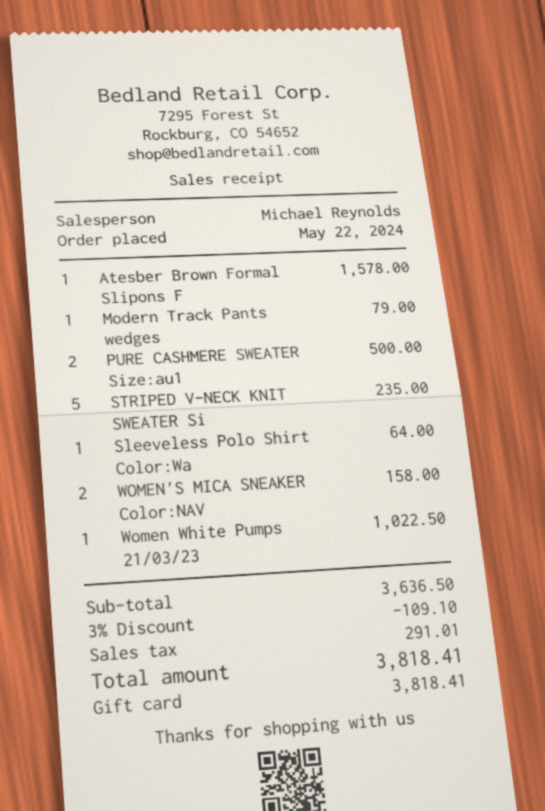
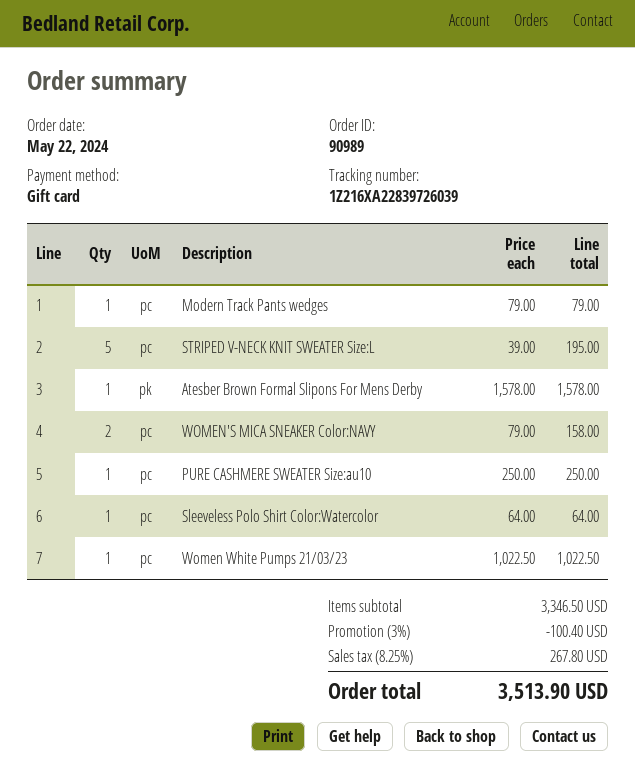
PURE CASHMERE SWEATER Size:au1: 2 for 500.00 -> 1 for 250.00
STRIPED V-NECK KNIT SWEATER Si: 5 for 235.00 -> 5 for 195.00
subtotal: 3636.50 -> 3346.50
discount: 3% = 109.10 -> 3% = 100.40
tax: 291.01 -> 267.80
total: 3818.41 -> 3513.90

